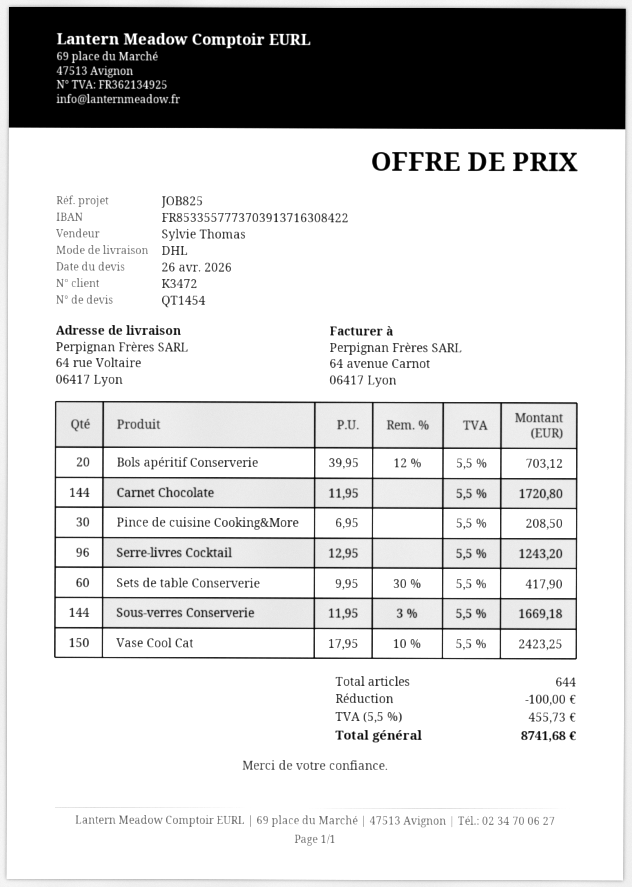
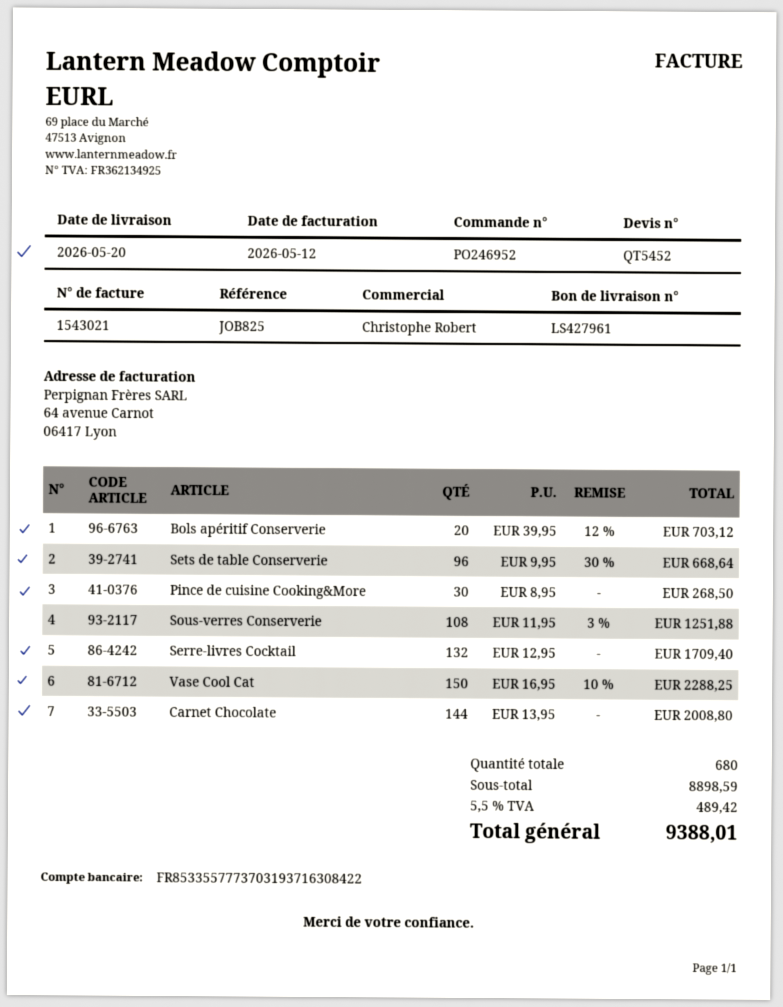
quote number: QT1454 -> QT5452
sales rep: Sylvie Thomas -> Christophe Robert
bank account: FR8533557773703913716308422 -> FR8533557773703193716308422
Carnet Chocolate: 144 x 11.95 = 1720.80 -> 144 x 13.95 = 2008.80
Pince de cuisine Cooking&More: 30 x 6.95 = 208.50 -> 30 x 8.95 = 268.50
Serre-livres Cocktail: 96 x 12.95 = 1243.20 -> 132 x 12.95 = 1709.40
Sets de table Conserverie: 60 x 9.95 - 30% = 417.90 -> 96 x 9.95 - 30% = 668.64
Sous-verres Conserverie: 144 x 11.95 - 3% = 1669.18 -> 108 x 11.95 - 3% = 1251.88
Vase Cool Cat: 150 x 17.95 - 10% = 2423.25 -> 150 x 16.95 - 10% = 2288.25
total quantity: 644 -> 680
discount: 100.00 -> none
tax: 5.5% = 455.73 -> 5.5% = 489.42
total: 8741.68 -> 9388.01

